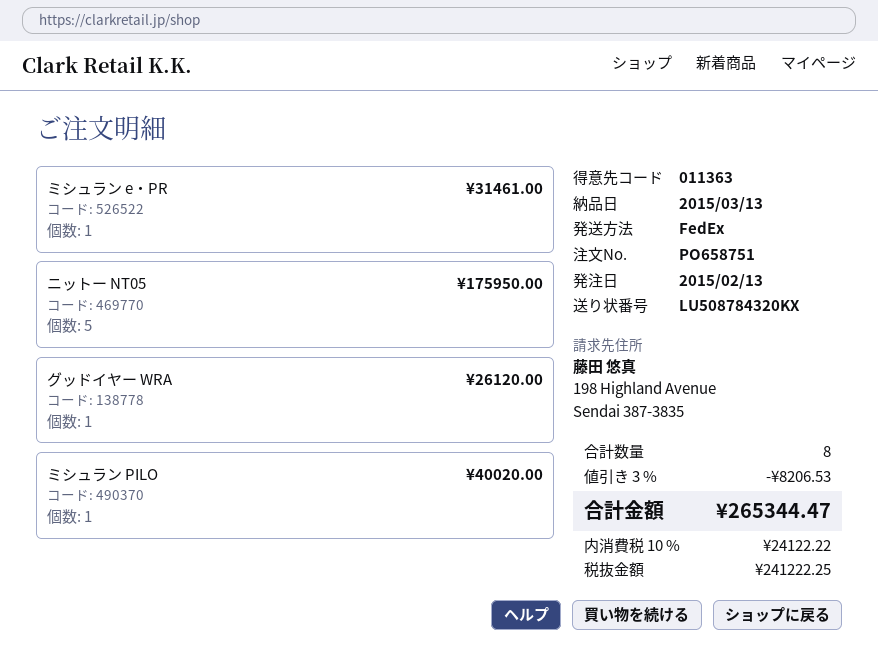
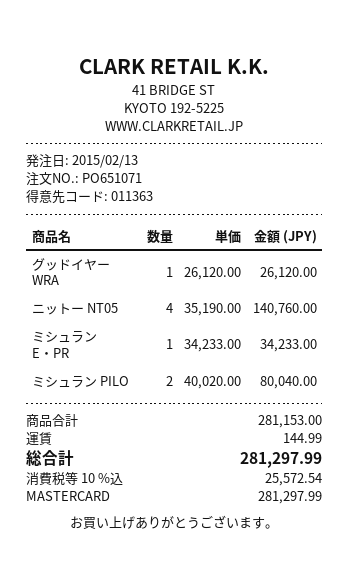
order number: PO658751 -> PO651071
ミシュラン e・PR: 1 for 31461.00 -> 1 for 34233.00
ニットー NT05: 5 for 175950.00 -> 4 for 140760.00
ミシュラン PILO: 1 for 40020.00 -> 2 for 80040.00
discount: 3% = 8206.53 -> none
shipping: none -> 144.99
tax: 10% = 24122.22 -> 10% = 25572.54
total: 265344.47 -> 281297.99

